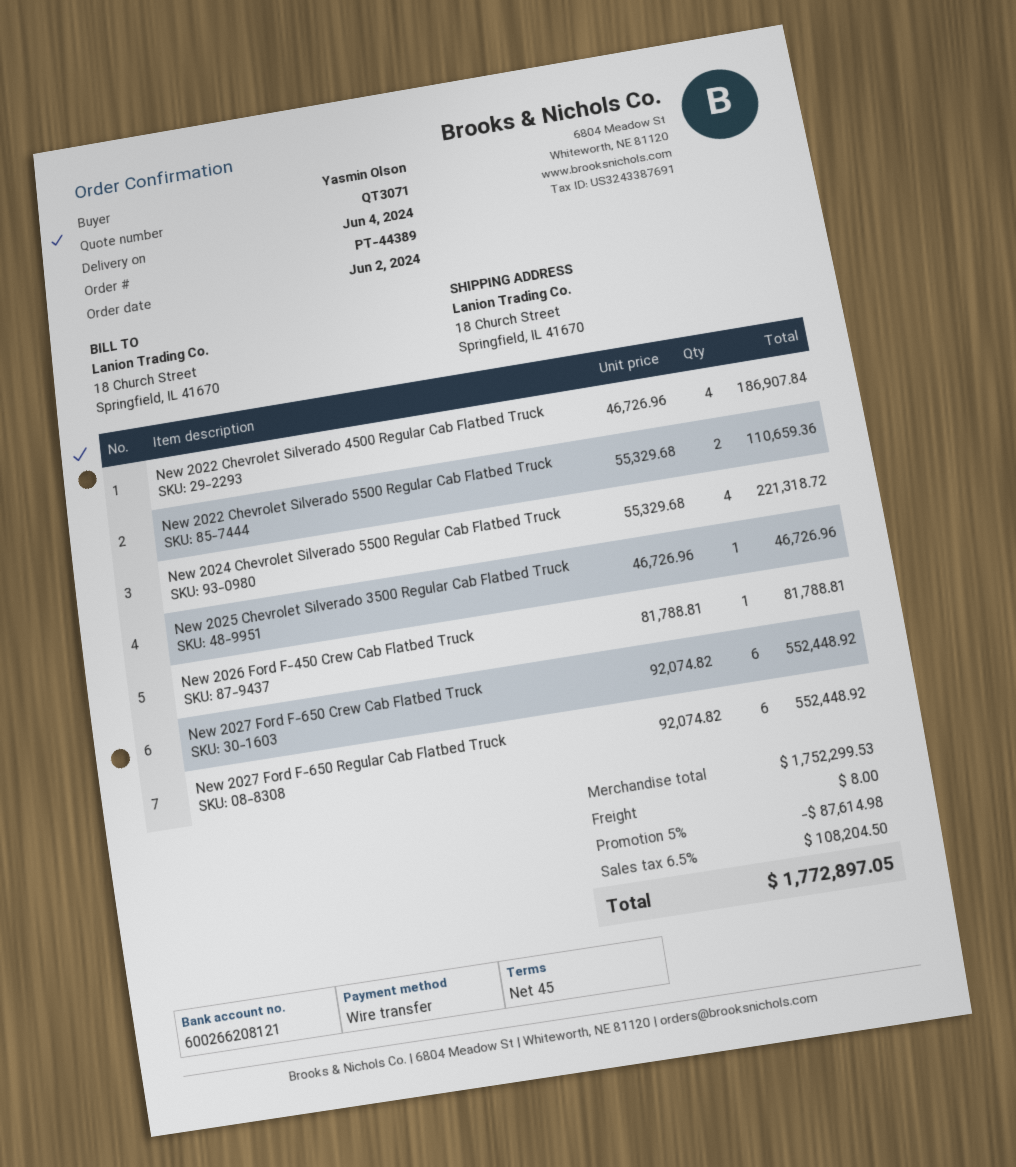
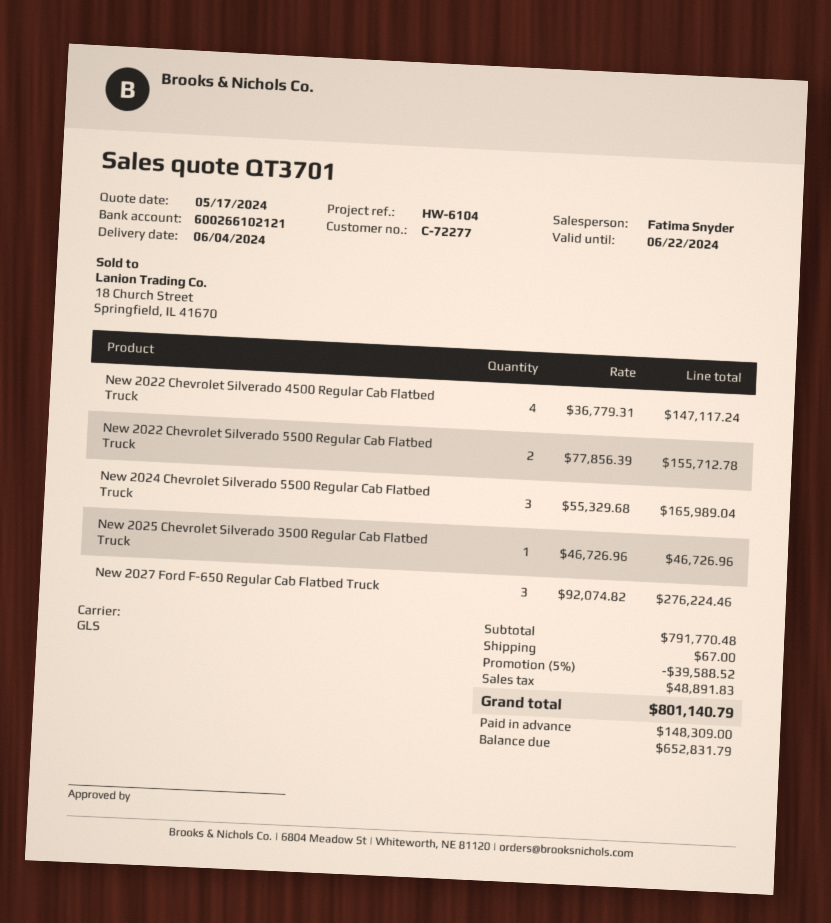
quote number: QT3071 -> QT3701
bank account: 600266208121 -> 600266102121
New 2022 Chevrolet Silverado 4500 Regular Cab Flatbed Truck: 4 x 46726.96 = 186907.84 -> 4 x 36779.31 = 147117.24
New 2022 Chevrolet Silverado 5500 Regular Cab Flatbed Truck: 2 x 55329.68 = 110659.36 -> 2 x 77856.39 = 155712.78
New 2024 Chevrolet Silverado 5500 Regular Cab Flatbed Truck: 4 x 55329.68 = 221318.72 -> 3 x 55329.68 = 165989.04
New 2026 Ford F-450 Crew Cab Flatbed Truck: 1 x 81788.81 = 81788.81 -> none
New 2027 Ford F-650 Crew Cab Flatbed Truck: 6 x 92074.82 = 552448.92 -> none
New 2027 Ford F-650 Regular Cab Flatbed Truck: 6 x 92074.82 = 552448.92 -> 3 x 92074.82 = 276224.46
subtotal: 1752299.53 -> 791770.48
discount: 5% = 87614.98 -> 5% = 39588.52
shipping: 8.00 -> 67.00
tax: 108204.50 -> 48891.83
total: 1772897.05 -> 801140.79

